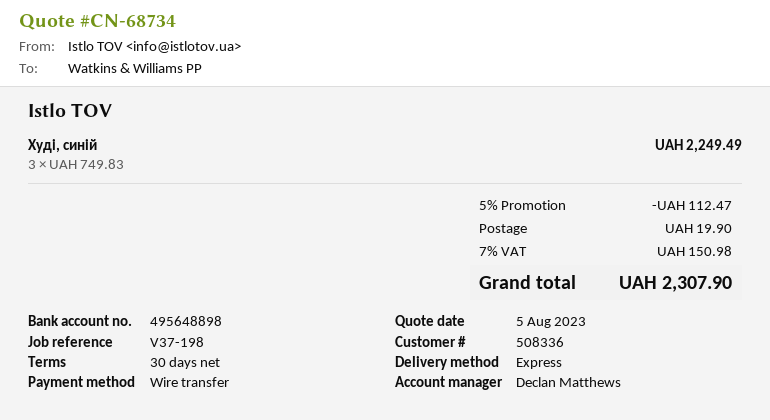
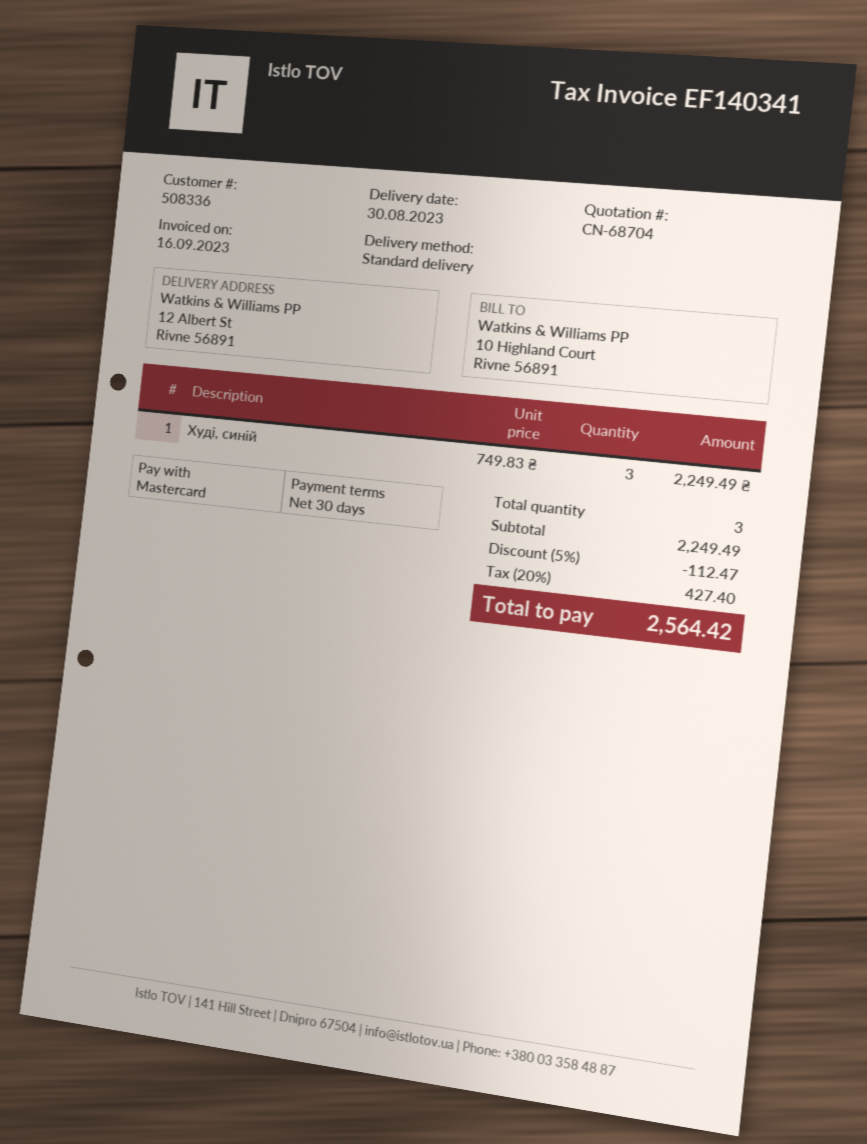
quote number: CN-68734 -> CN-68704
payment method: bank transfer -> Mastercard
shipping method: express -> standard
shipping: 19.90 -> none
tax: 7% = 150.98 -> 20% = 427.40
total: 2307.90 -> 2564.42

